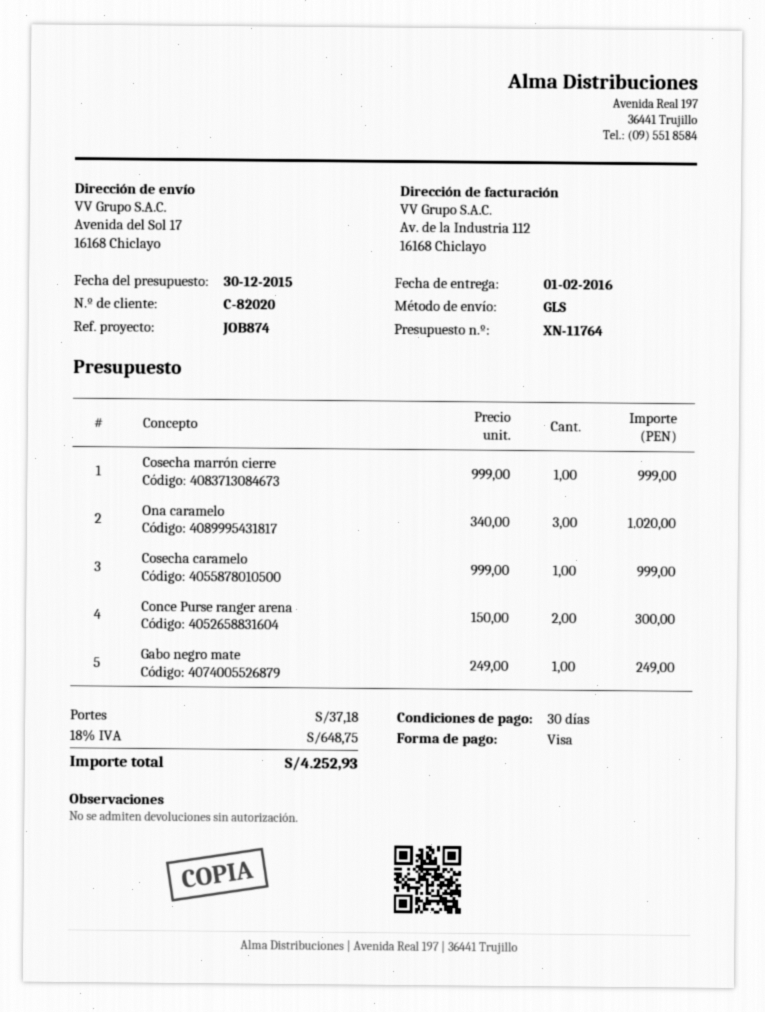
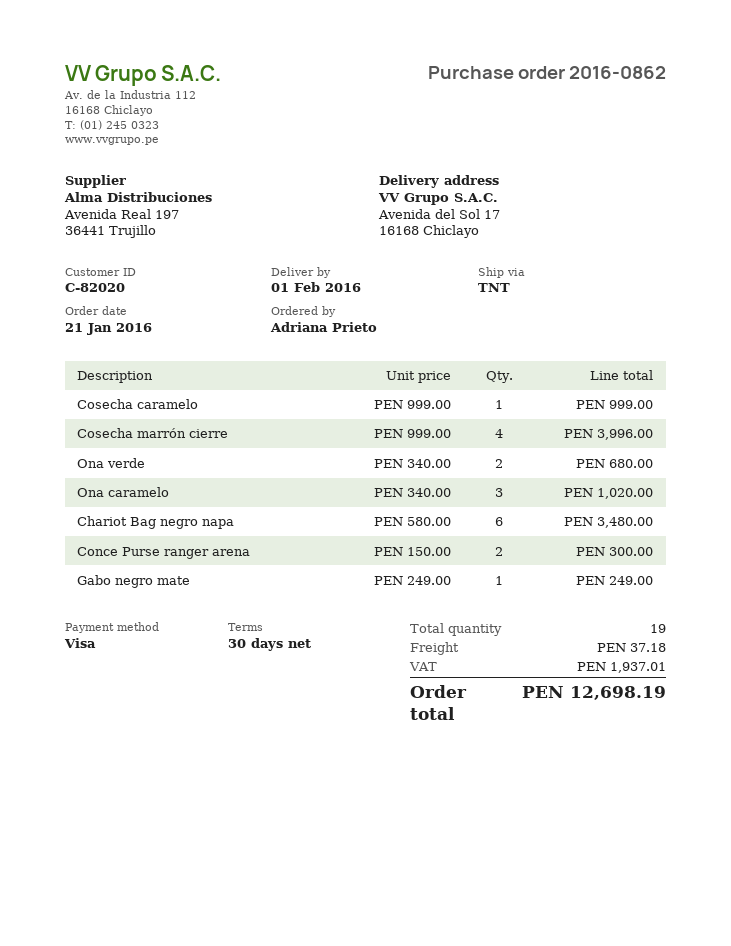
shipping method: GLS -> TNT
Cosecha marrón cierre: 1 x 999.00 = 999.00 -> 4 x 999.00 = 3996.00
Ona verde: none -> 2 x 340.00 = 680.00
Chariot Bag negro napa: none -> 6 x 580.00 = 3480.00
tax: 648.75 -> 1937.01
total: 4252.93 -> 12698.19

